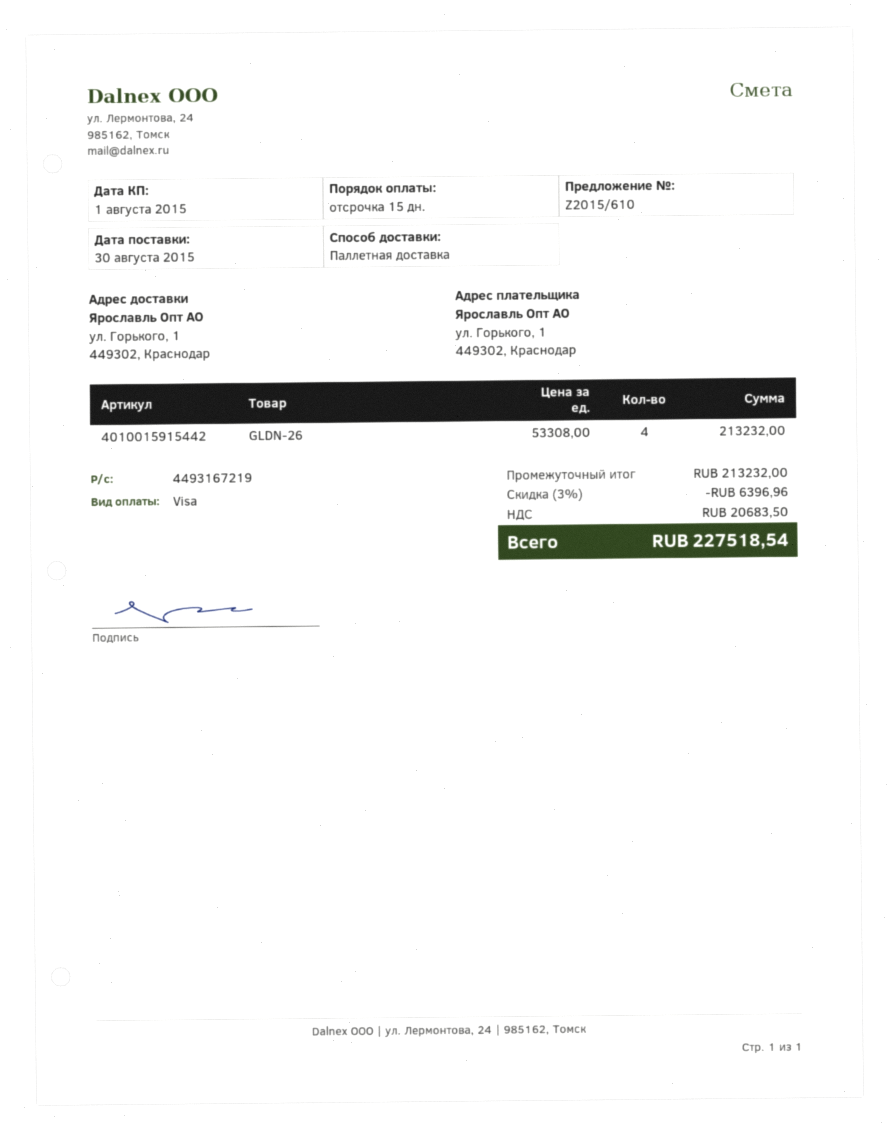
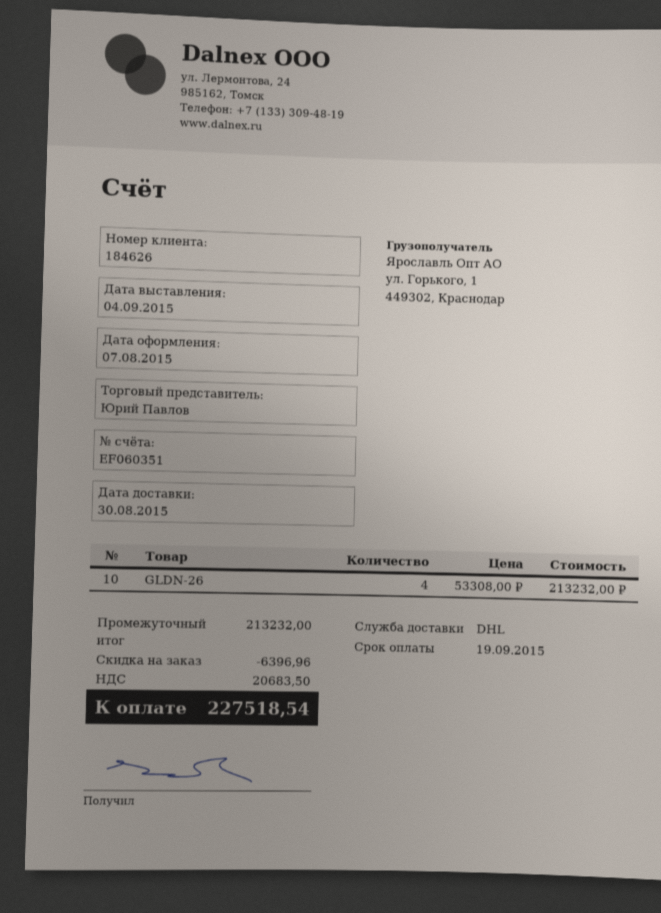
shipping method: pallet freight -> DHL

